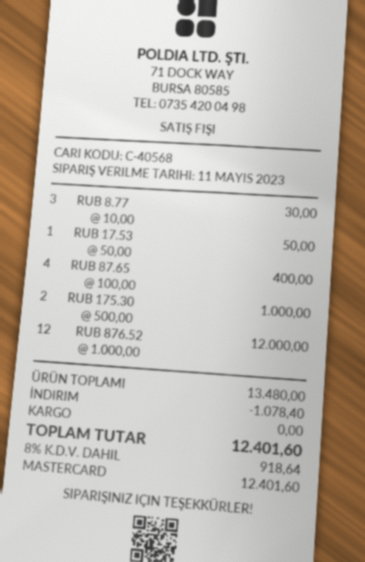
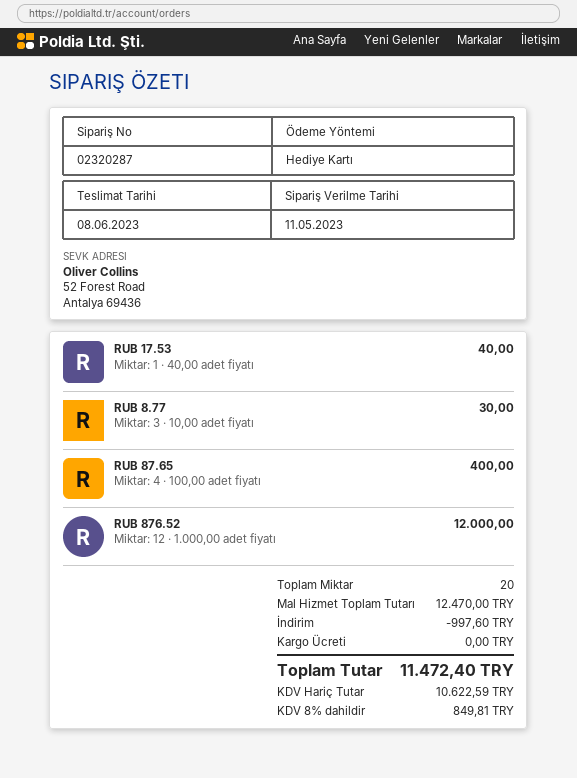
payment method: Mastercard -> gift card
RUB 17.53: 1 x 50.00 = 50.00 -> 1 x 40.00 = 40.00
RUB 175.30: 2 x 500.00 = 1000.00 -> none
subtotal: 13480.00 -> 12470.00
discount: 1078.40 -> 997.60
tax: 8% = 918.64 -> 8% = 849.81
total: 12401.60 -> 11472.40

